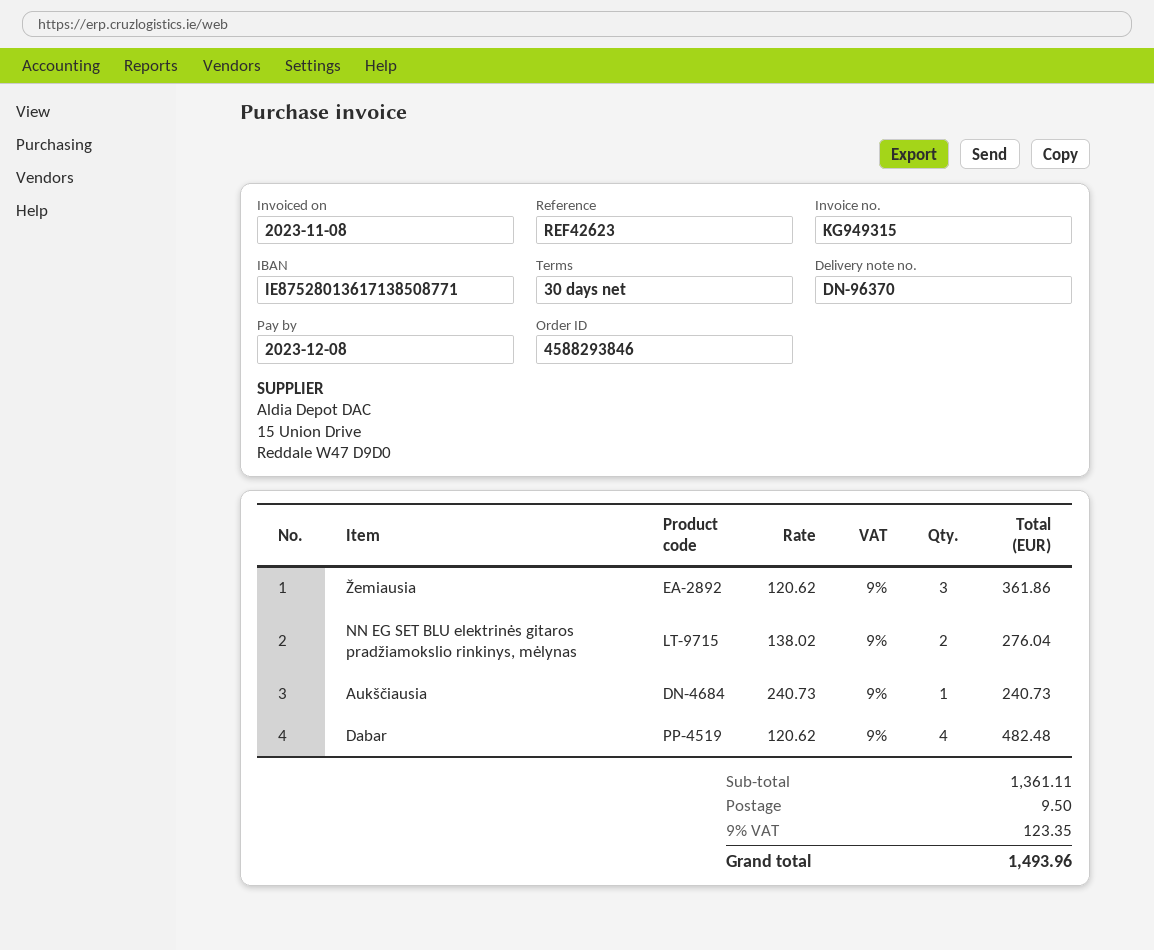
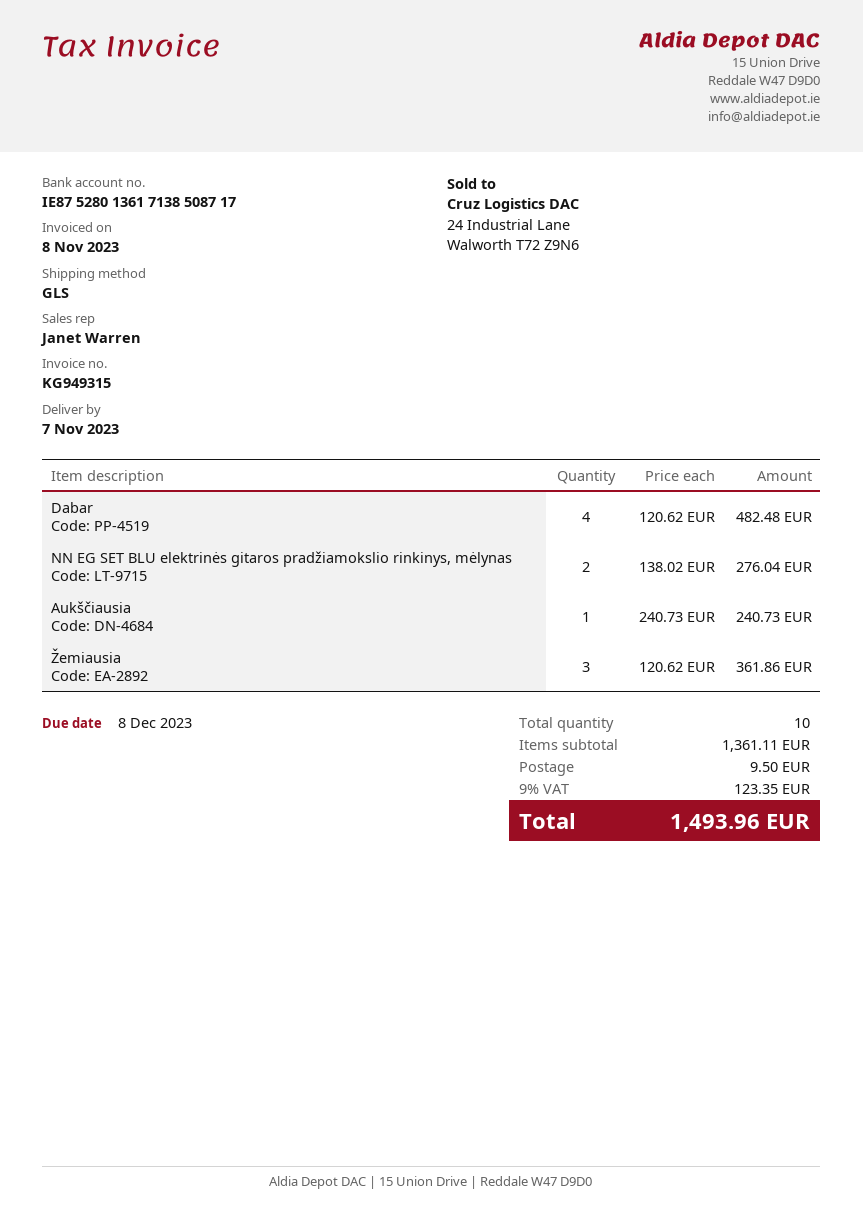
bank account: IE87528013617138508771 -> IE87528013617138508717

